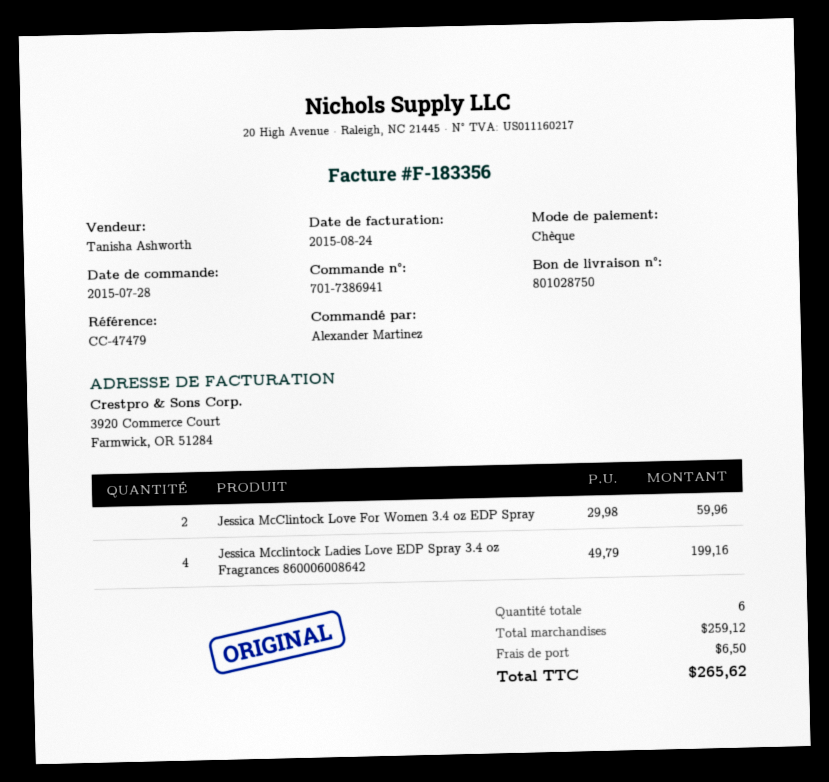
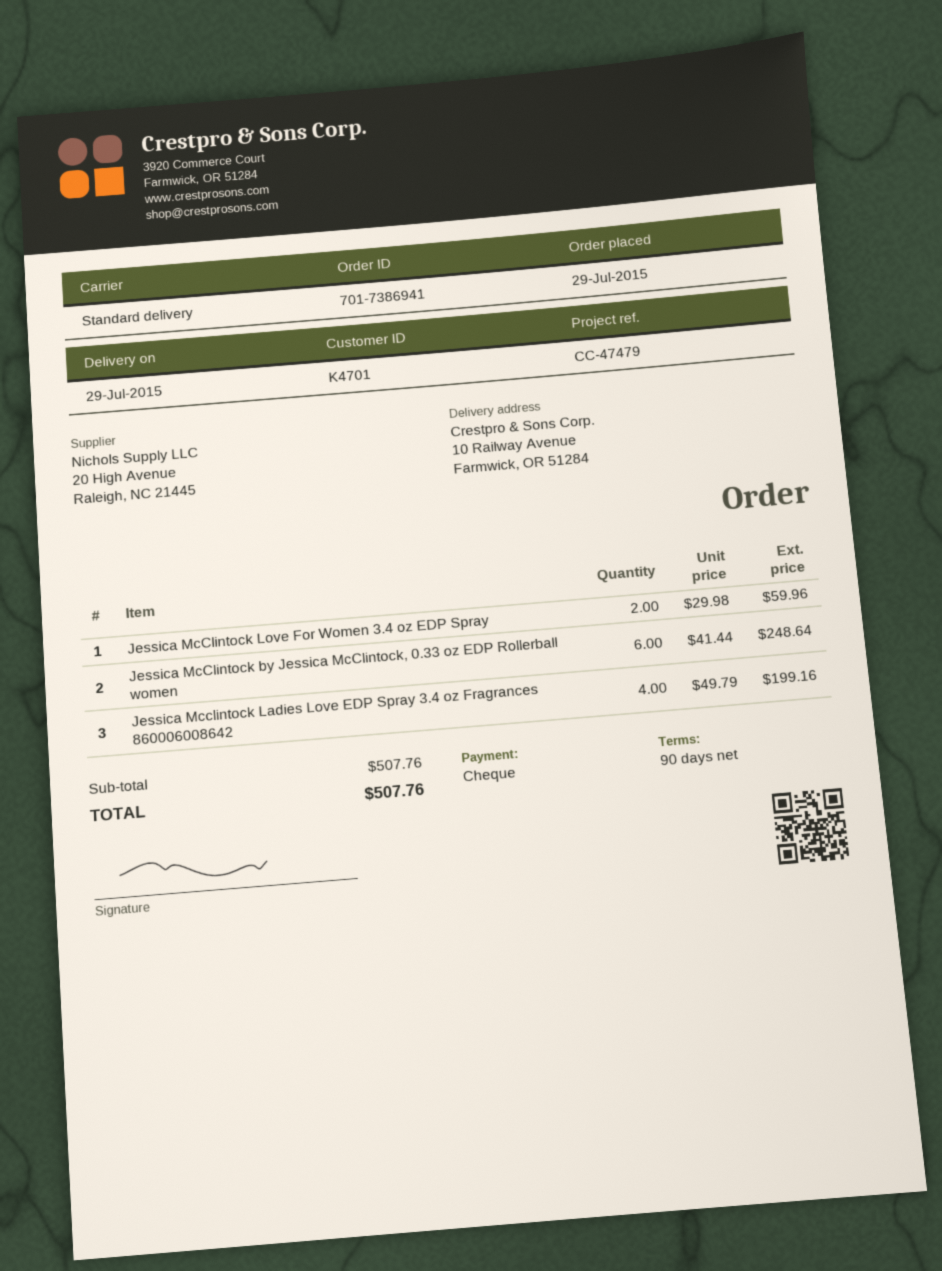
order date: 2015-07-28 -> 2015-07-29
Jessica McClintock by Jessica McClintock, 0.33 oz EDP Rollerball women: none -> 6 x 41.44 = 248.64
subtotal: 259.12 -> 507.76
shipping: 6.50 -> none
total: 265.62 -> 507.76

